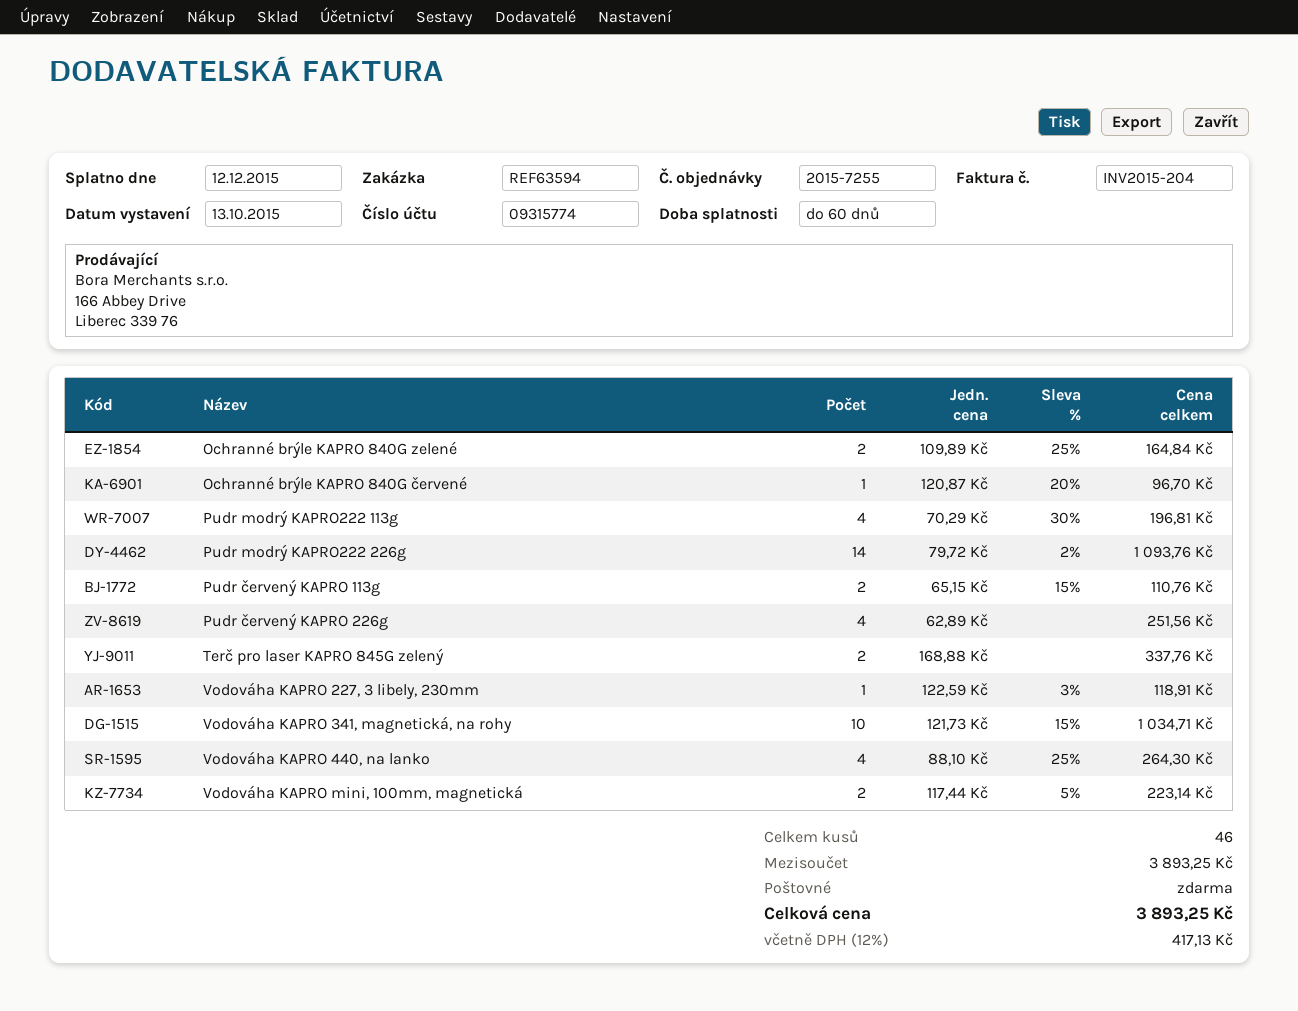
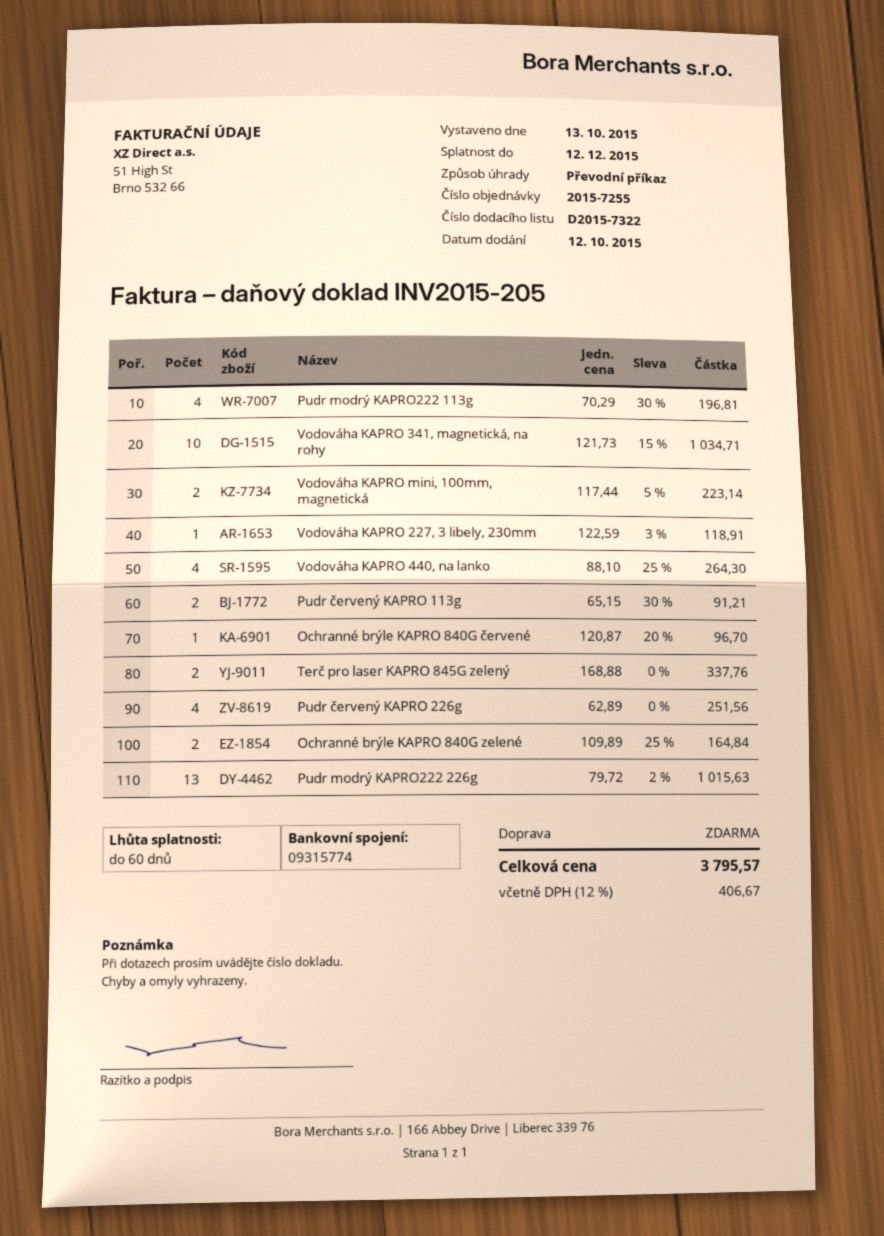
invoice number: INV2015-204 -> INV2015-205
Pudr modrý KAPRO222 226g: 14 x 79.72 - 2% = 1093.76 -> 13 x 79.72 - 2% = 1015.63
Pudr červený KAPRO 113g: 2 x 65.15 - 15% = 110.76 -> 2 x 65.15 - 30% = 91.21
tax: 12% = 417.13 -> 12% = 406.67
total: 3893.25 -> 3795.57

